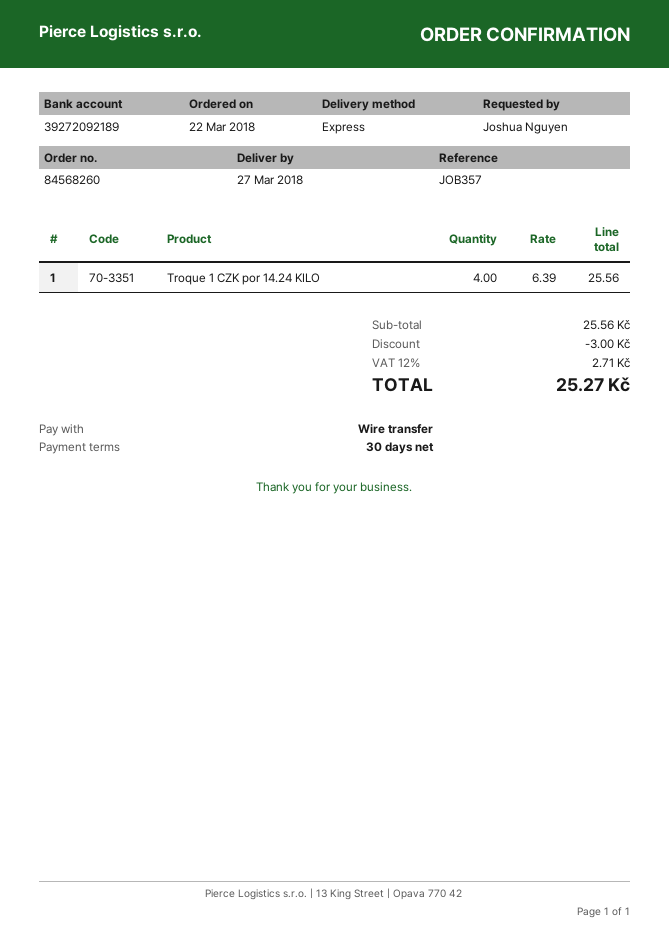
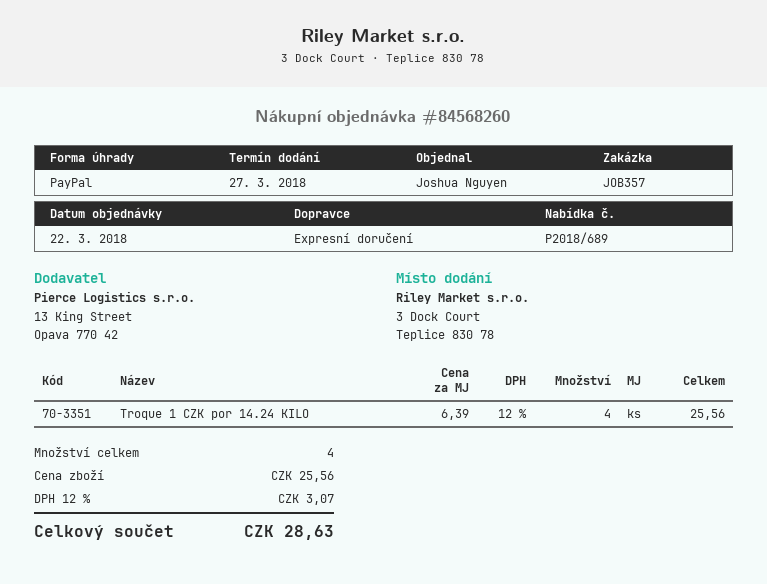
payment method: bank transfer -> PayPal
discount: 3.00 -> none
tax: 12% = 2.71 -> 12% = 3.07
total: 25.27 -> 28.63

